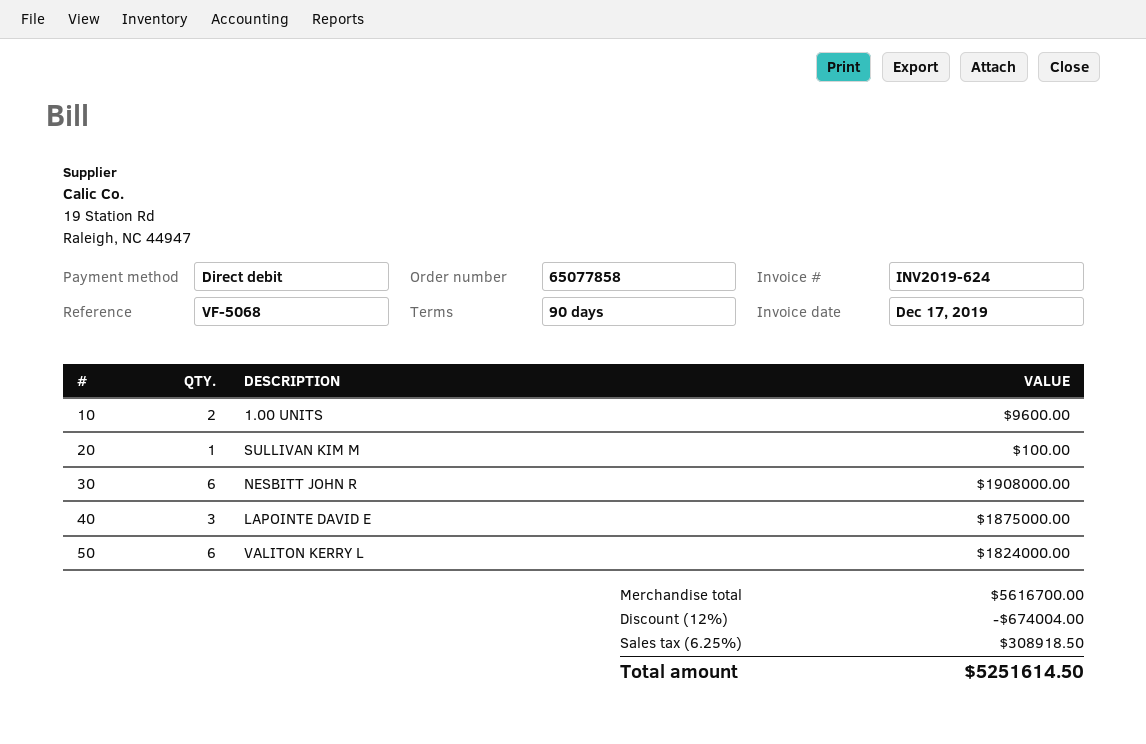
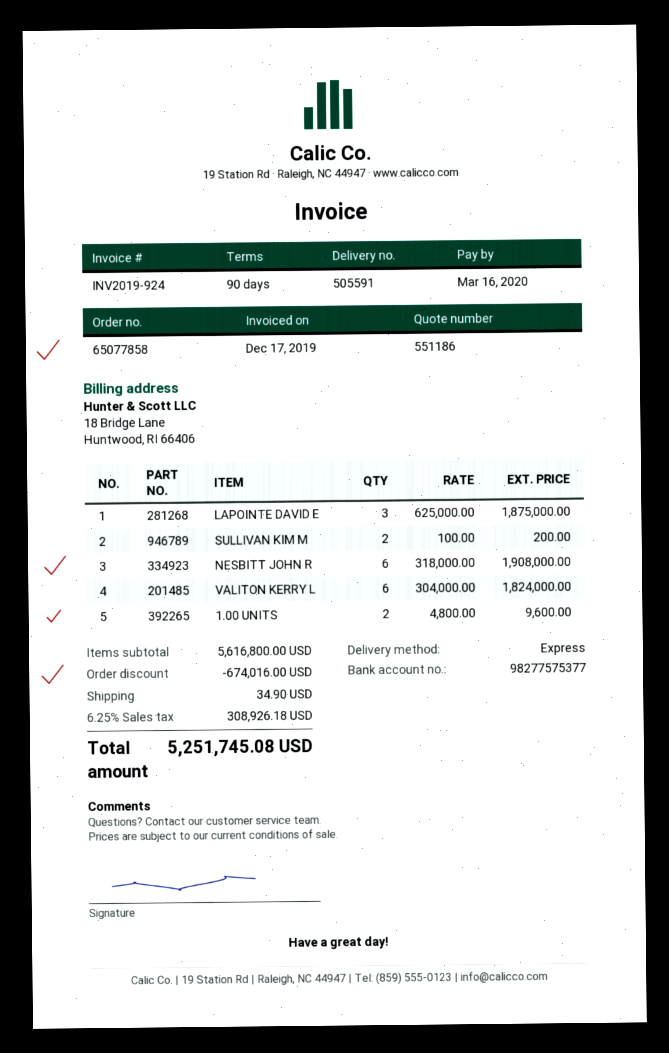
invoice number: INV2019-624 -> INV2019-924
SULLIVAN KIM M: 1 for 100.00 -> 2 for 200.00
subtotal: 5616700.00 -> 5616800.00
discount: 674004.00 -> 674016.00
shipping: none -> 34.90
tax: 6.25% = 308918.50 -> 6.25% = 308926.18
total: 5251614.50 -> 5251745.08

